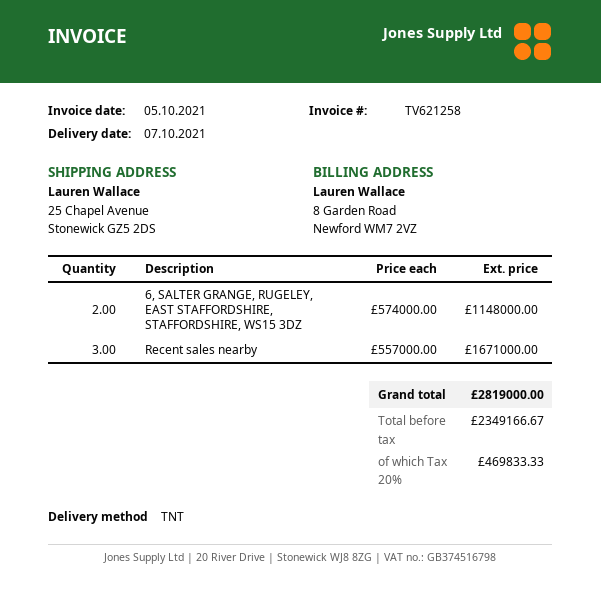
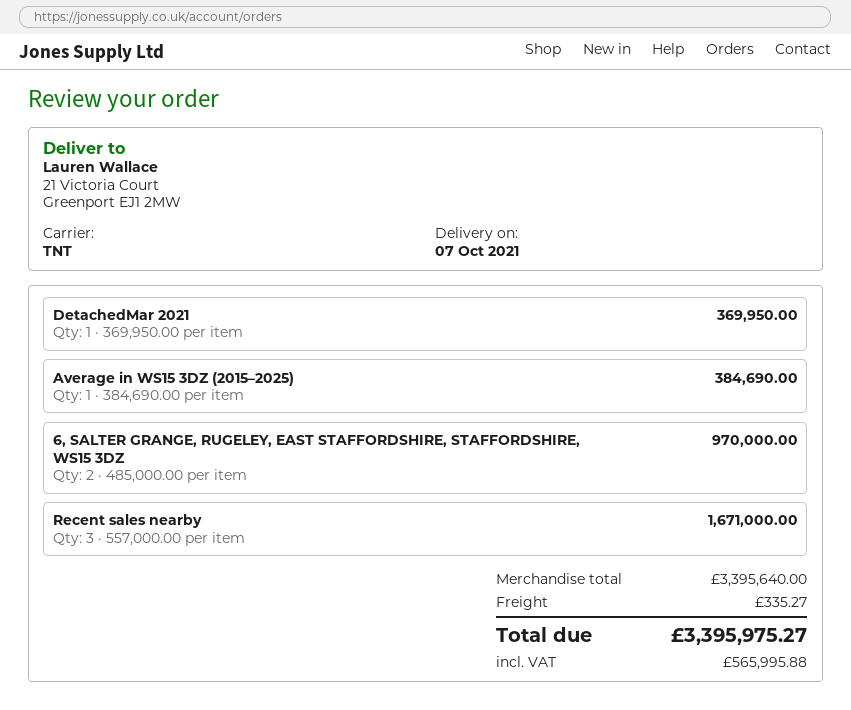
ship to: 25 Chapel Avenue, Stonewick GZ5 2DS -> 21 Victoria Court, Greenport EJ1 2MW
6, SALTER GRANGE, RUGELEY, EAST STAFFORDSHIRE, STAFFORDSHIRE, WS15 3DZ: 2 x 574000.00 = 1148000.00 -> 2 x 485000.00 = 970000.00
DetachedMar 2021: none -> 1 x 369950.00 = 369950.00
Average in WS15 3DZ (2015–2025): none -> 1 x 384690.00 = 384690.00
shipping: none -> 335.27
tax: 469833.33 -> 565995.88
total: 2819000.00 -> 3395975.27

